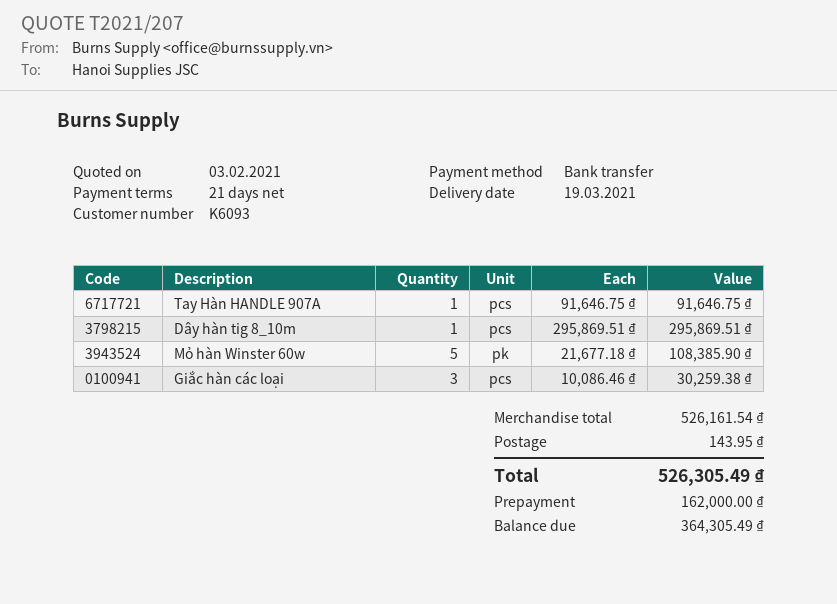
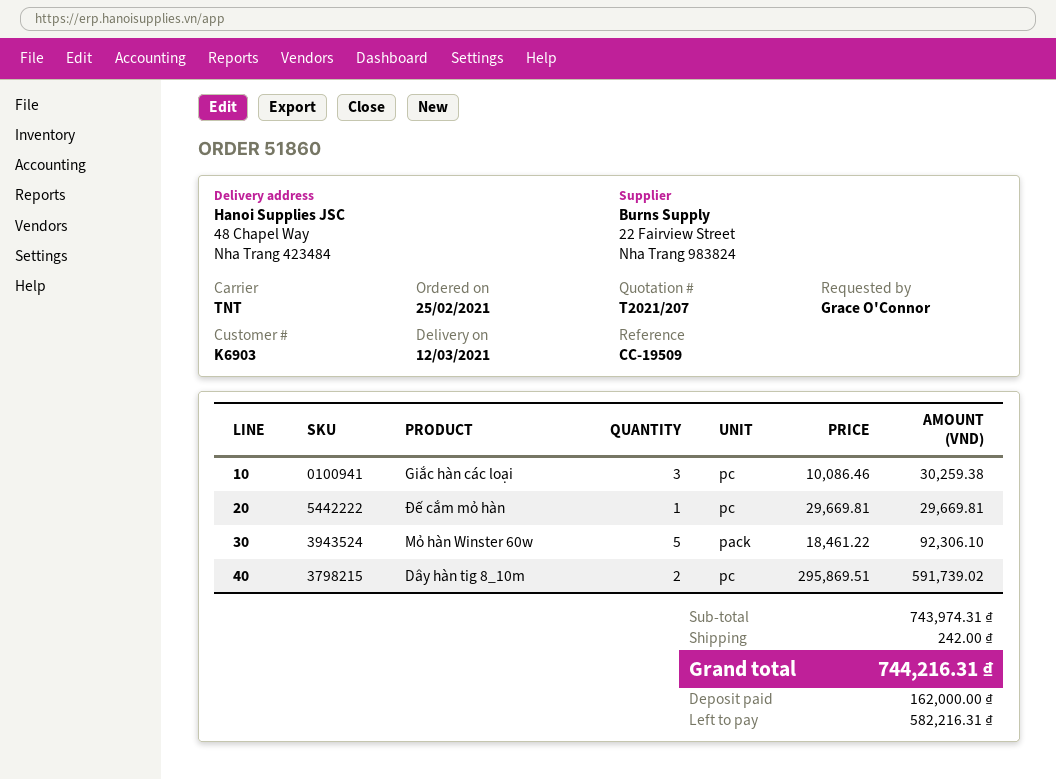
delivery date: 2021-03-19 -> 2021-03-12
customer number: K6093 -> K6903
Tay Hàn HANDLE 907A: 1 x 91646.75 = 91646.75 -> none
Dây hàn tig 8_10m: 1 x 295869.51 = 295869.51 -> 2 x 295869.51 = 591739.02
Mỏ hàn Winster 60w: 5 x 21677.18 = 108385.90 -> 5 x 18461.22 = 92306.10
Đế cắm mỏ hàn: none -> 1 x 29669.81 = 29669.81
subtotal: 526161.54 -> 743974.31
shipping: 143.95 -> 242.00
total: 526305.49 -> 744216.31
balance: 364305.49 -> 582216.31

